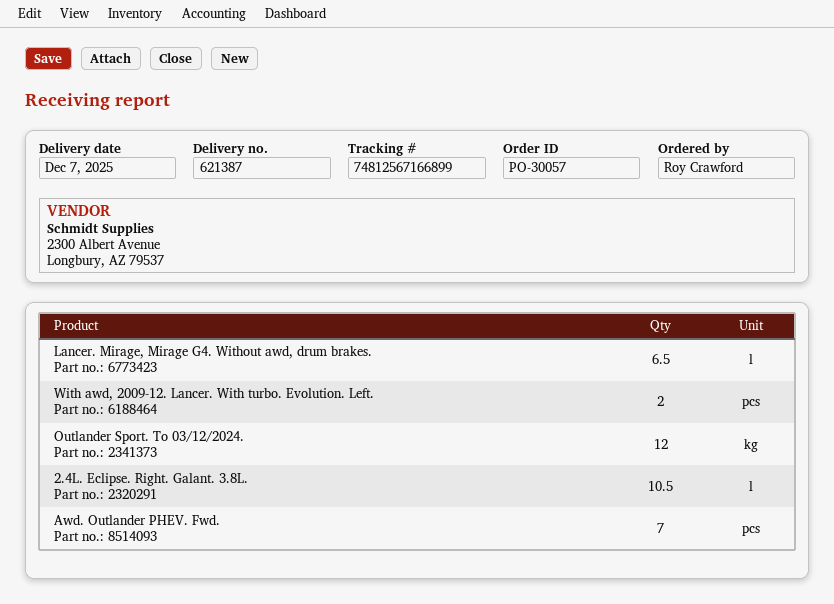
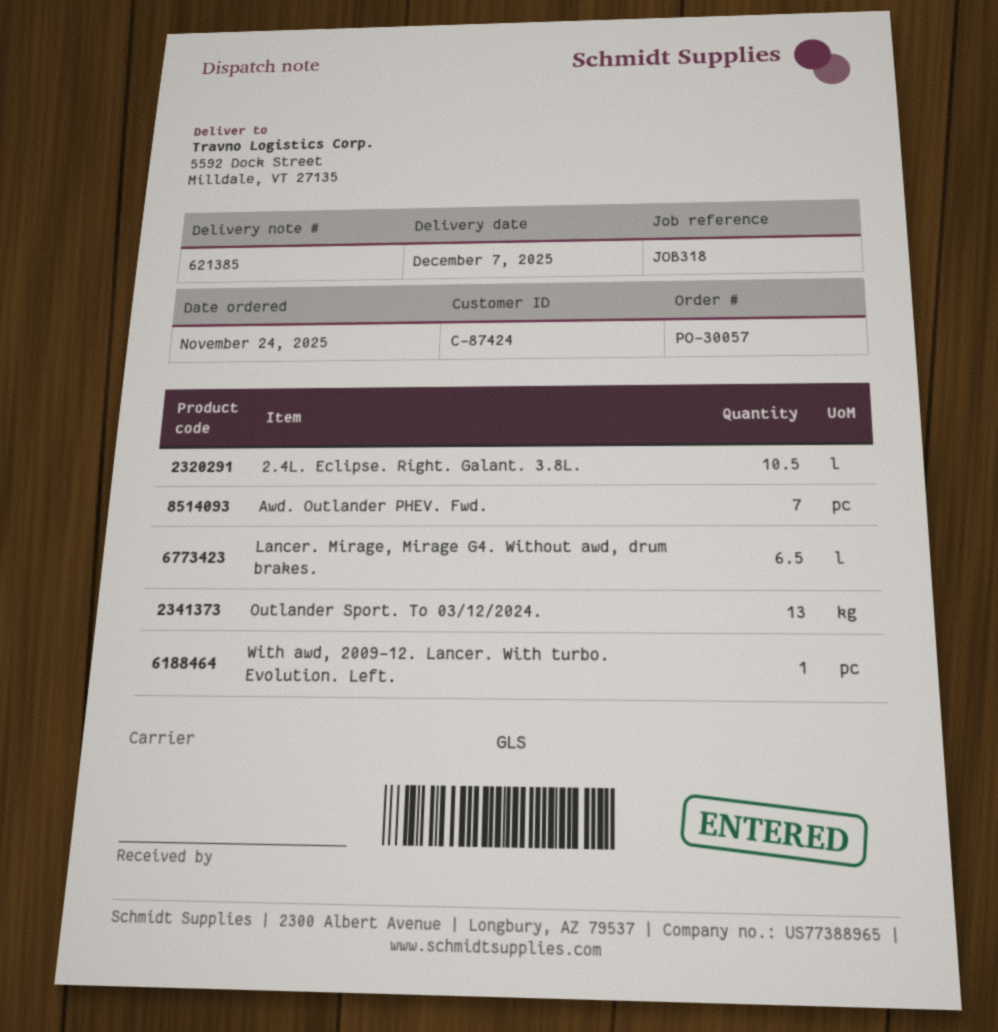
delivery note number: 621387 -> 621385
With awd, 2009-12. Lancer. With turbo. Evolution. Left.: 2 -> 1
Outlander Sport. To 03/12/2024.: 12 -> 13

